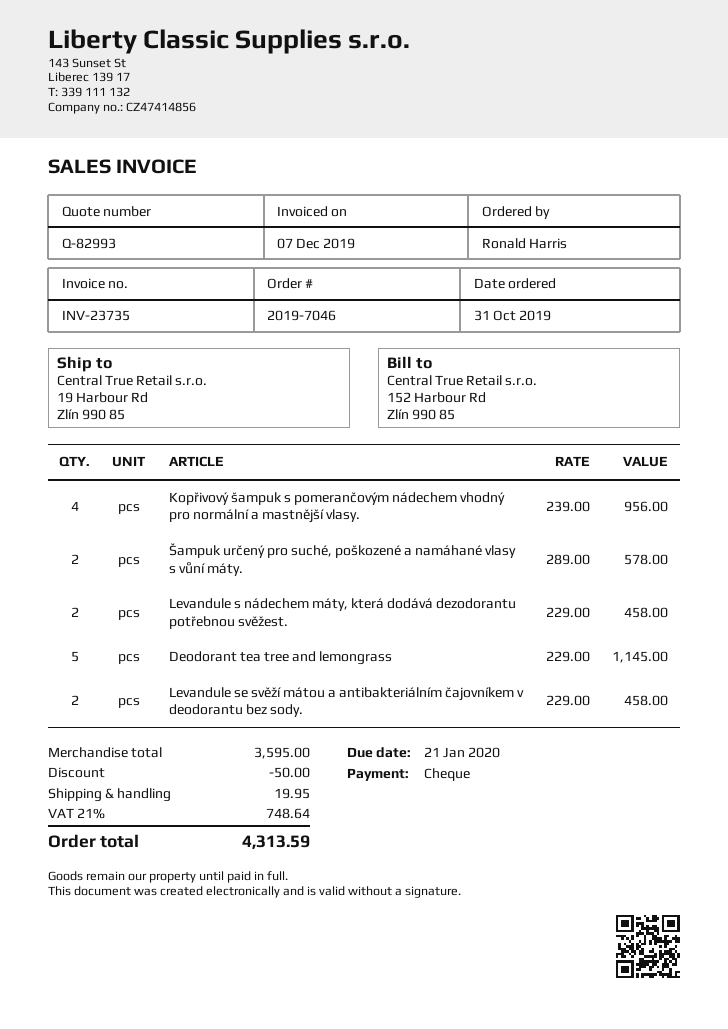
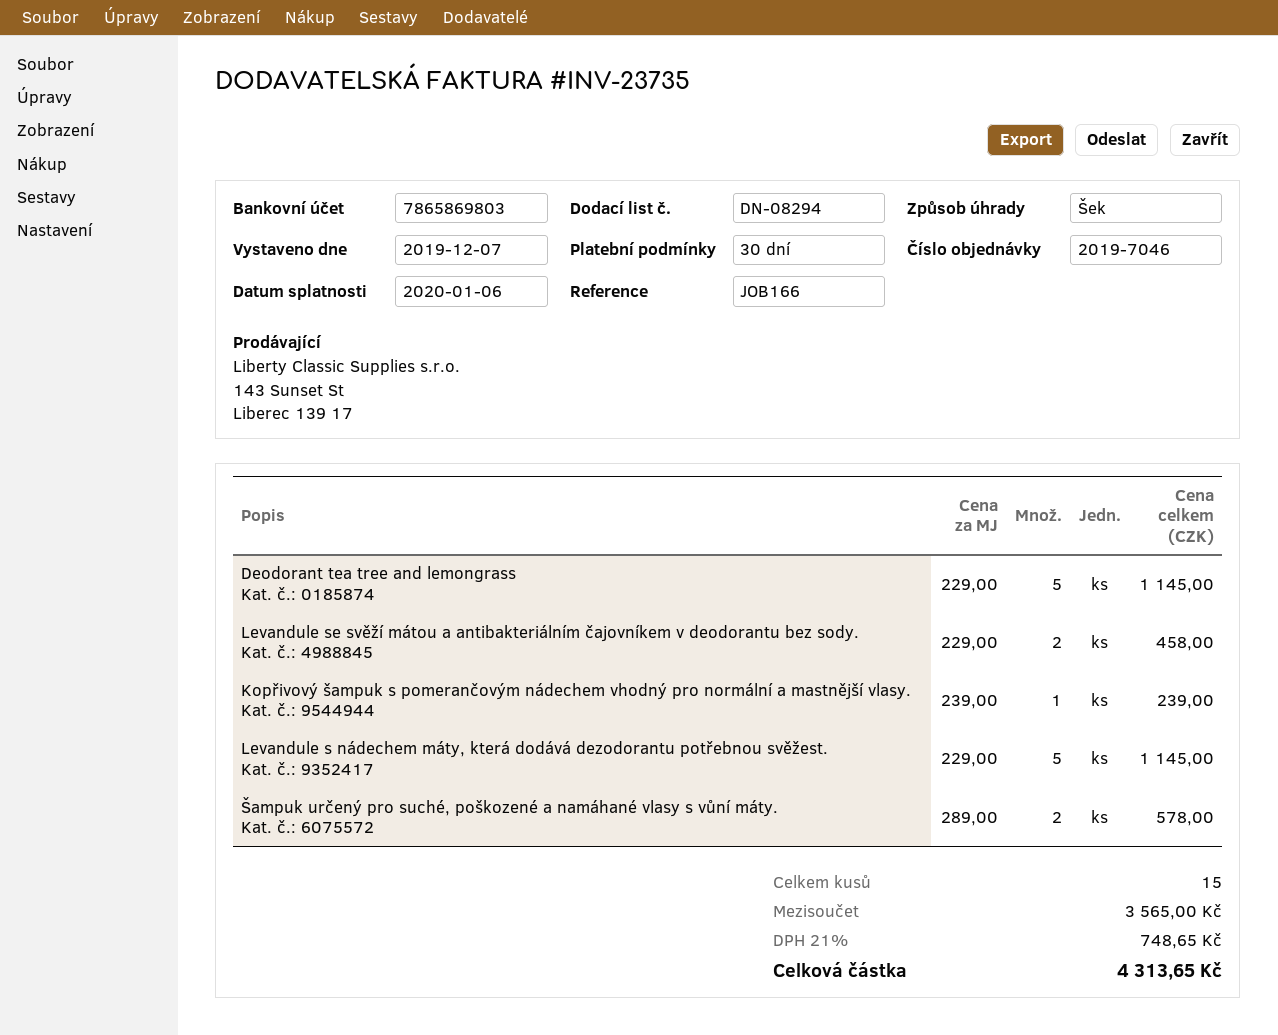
due date: 2020-01-21 -> 2020-01-06
Kopřivový šampuk s pomerančovým nádechem vhodný pro normální a mastnější vlasy.: 4 x 239.00 = 956.00 -> 1 x 239.00 = 239.00
Levandule s nádechem máty, která dodává dezodorantu potřebnou svěžest.: 2 x 229.00 = 458.00 -> 5 x 229.00 = 1145.00
subtotal: 3595.00 -> 3565.00
discount: 50.00 -> none
shipping: 19.95 -> none
tax: 21% = 748.64 -> 21% = 748.65
total: 4313.59 -> 4313.65

